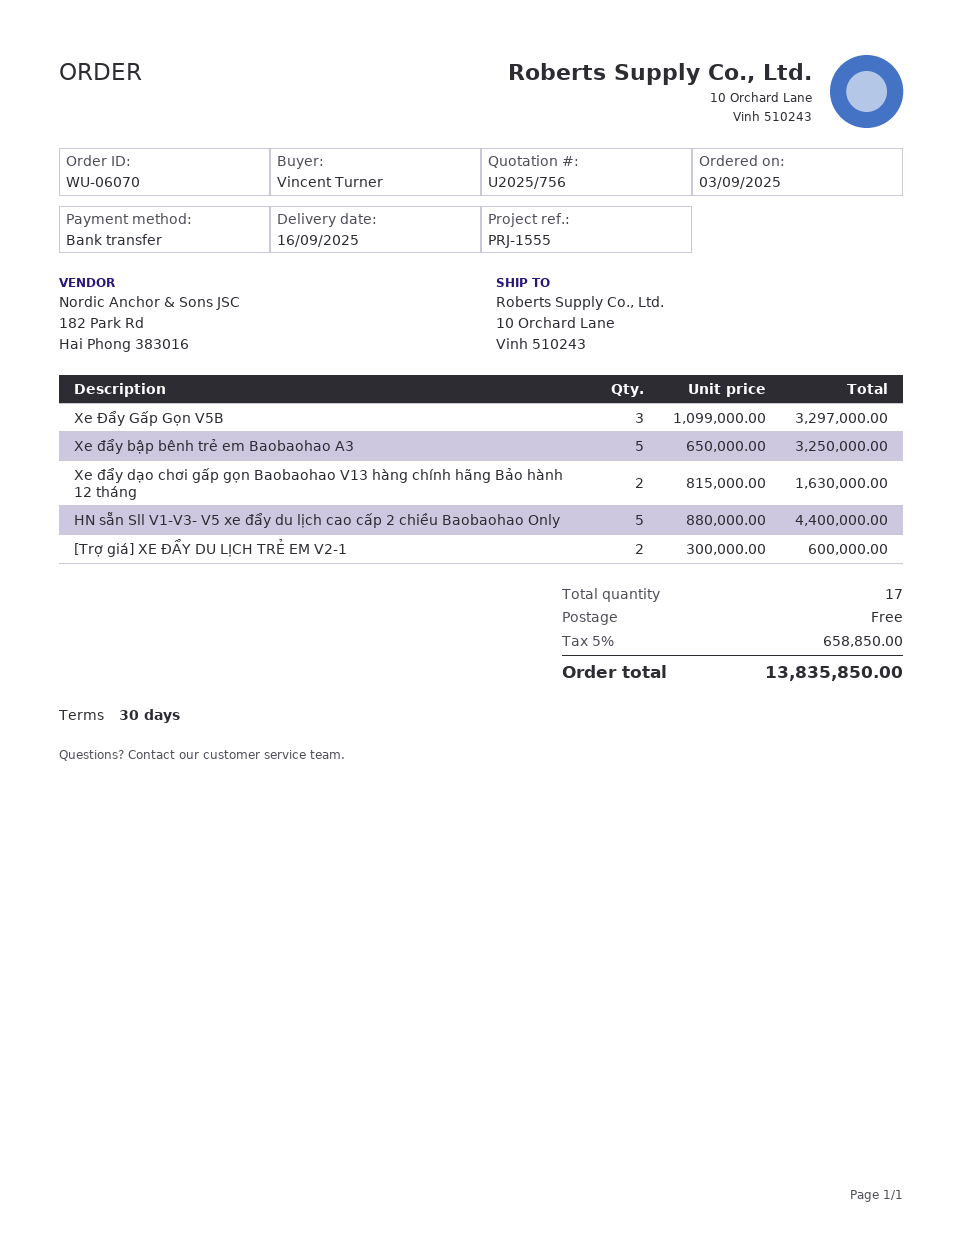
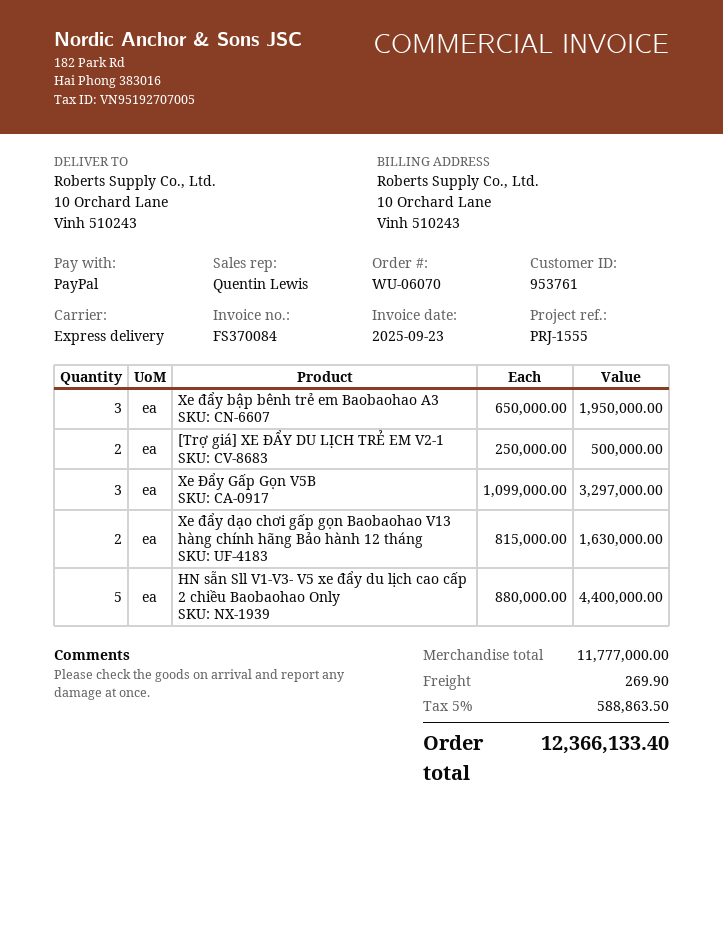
payment method: bank transfer -> PayPal
Xe đẩy bập bênh trẻ em Baobaohao A3: 5 x 650000.00 = 3250000.00 -> 3 x 650000.00 = 1950000.00
[Trợ giá] XE ĐẨY DU LỊCH TRẺ EM V2-1: 2 x 300000.00 = 600000.00 -> 2 x 250000.00 = 500000.00
shipping: 0.00 -> 269.90
tax: 5% = 658850.00 -> 5% = 588863.50
total: 13835850.00 -> 12366133.40

